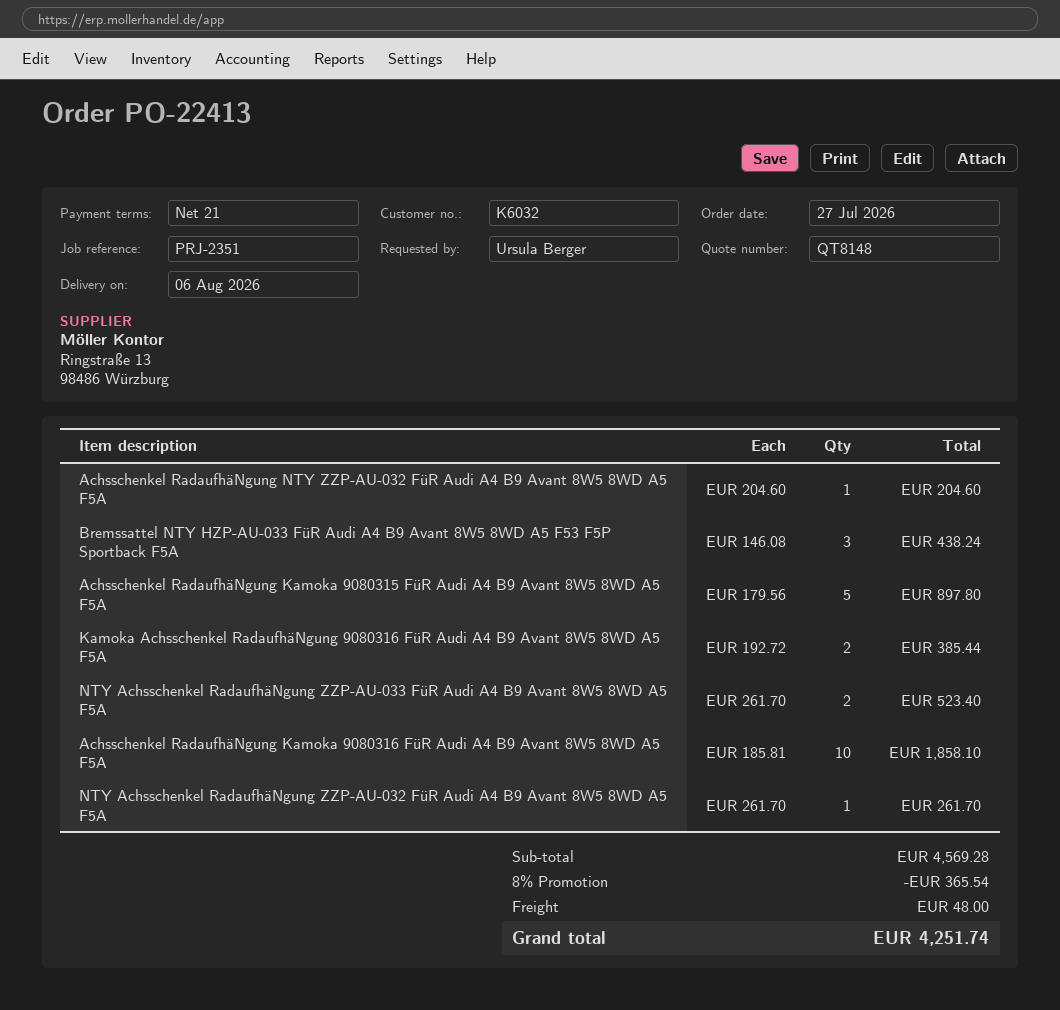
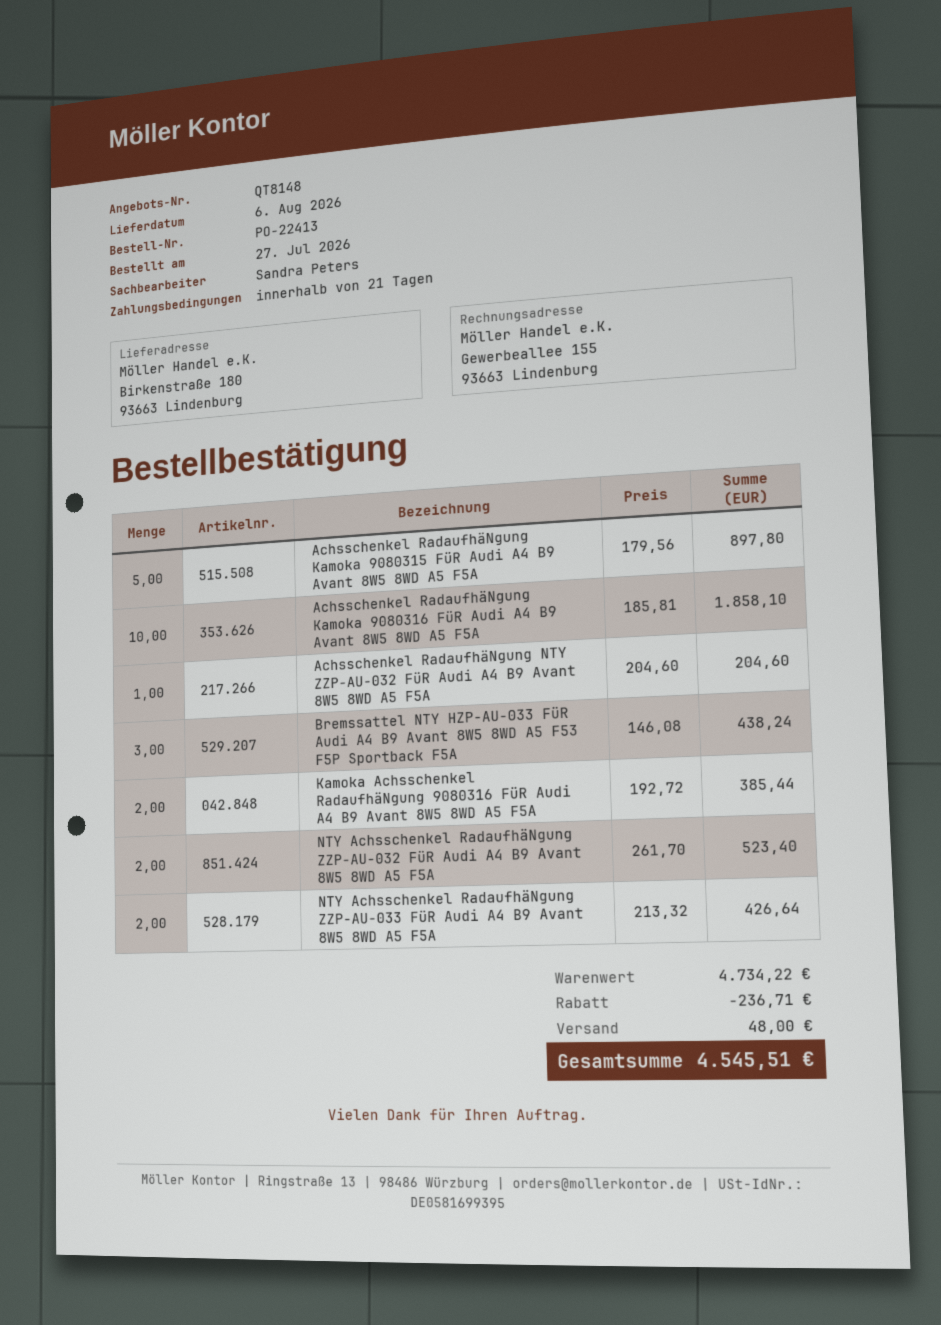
NTY Achsschenkel RadaufhäNgung ZZP-AU-033 FüR Audi A4 B9 Avant 8W5 8WD A5 F5A: 2 x 261.70 = 523.40 -> 2 x 213.32 = 426.64
NTY Achsschenkel RadaufhäNgung ZZP-AU-032 FüR Audi A4 B9 Avant 8W5 8WD A5 F5A: 1 x 261.70 = 261.70 -> 2 x 261.70 = 523.40
subtotal: 4569.28 -> 4734.22
discount: 365.54 -> 236.71
total: 4251.74 -> 4545.51

